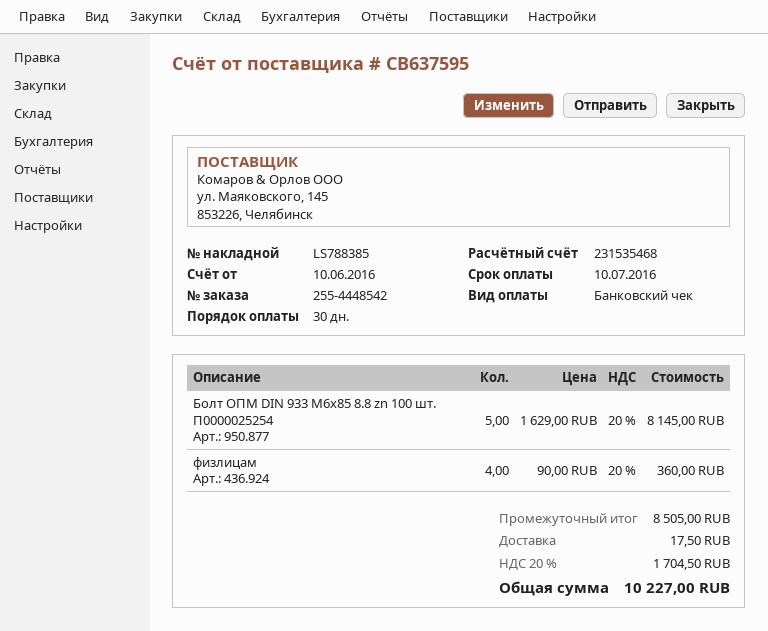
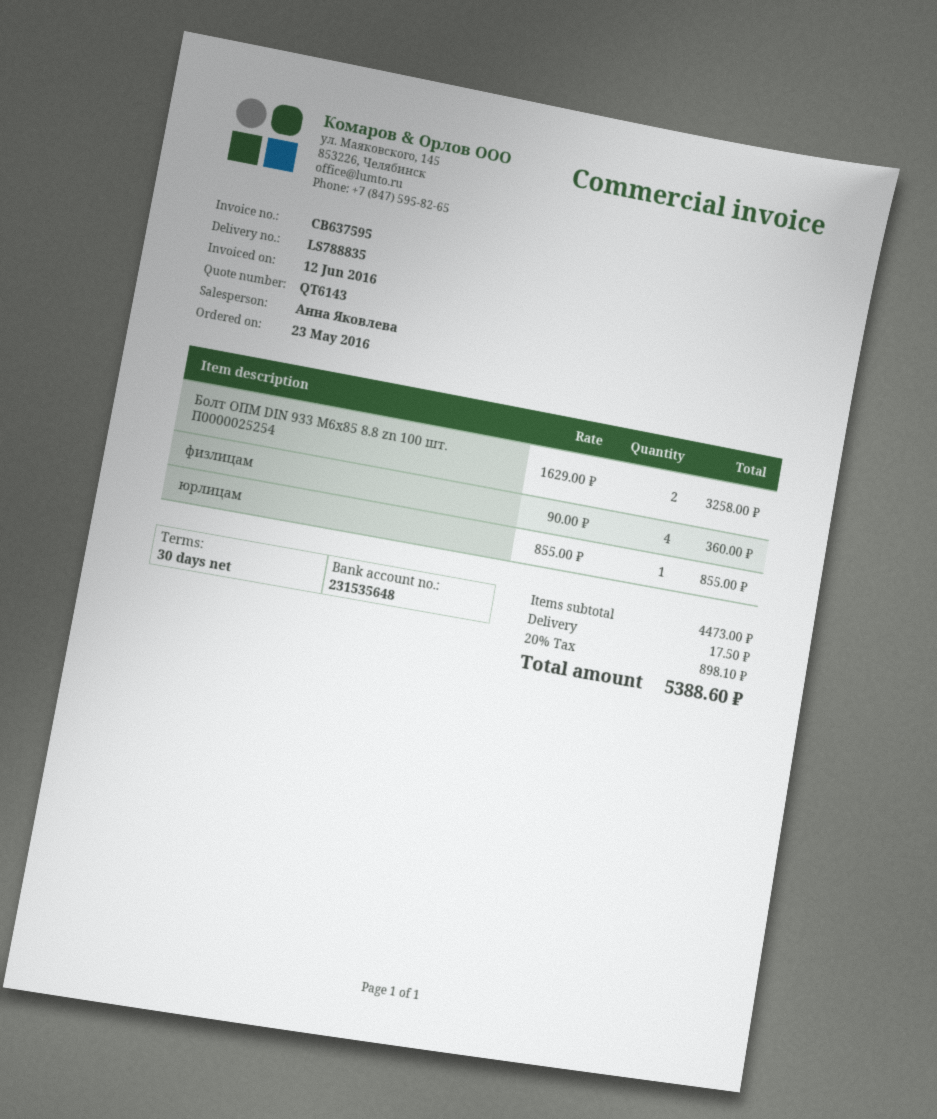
delivery note number: LS788385 -> LS788835
invoice date: 2016-06-10 -> 2016-06-12
bank account: 231535468 -> 231535648
Болт ОПМ DIN 933 М6x85 8.8 zn 100 шт. П0000025254: 5 x 1629.00 = 8145.00 -> 2 x 1629.00 = 3258.00
юрлицам: none -> 1 x 855.00 = 855.00
subtotal: 8505.00 -> 4473.00
tax: 20% = 1704.50 -> 20% = 898.10
total: 10227.00 -> 5388.60

